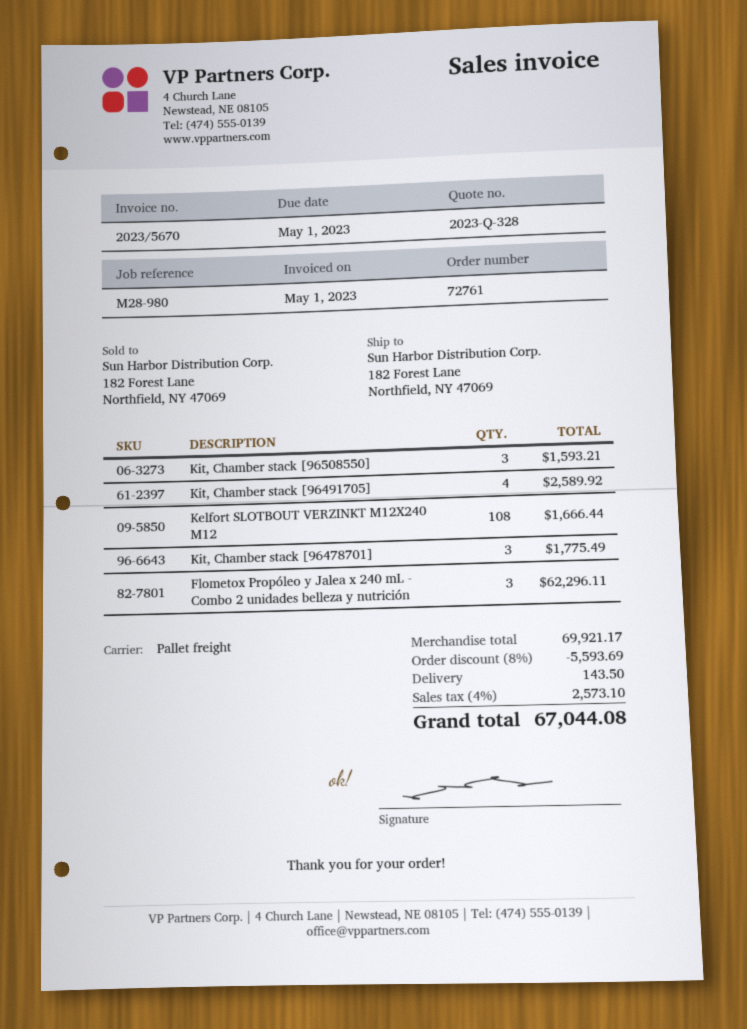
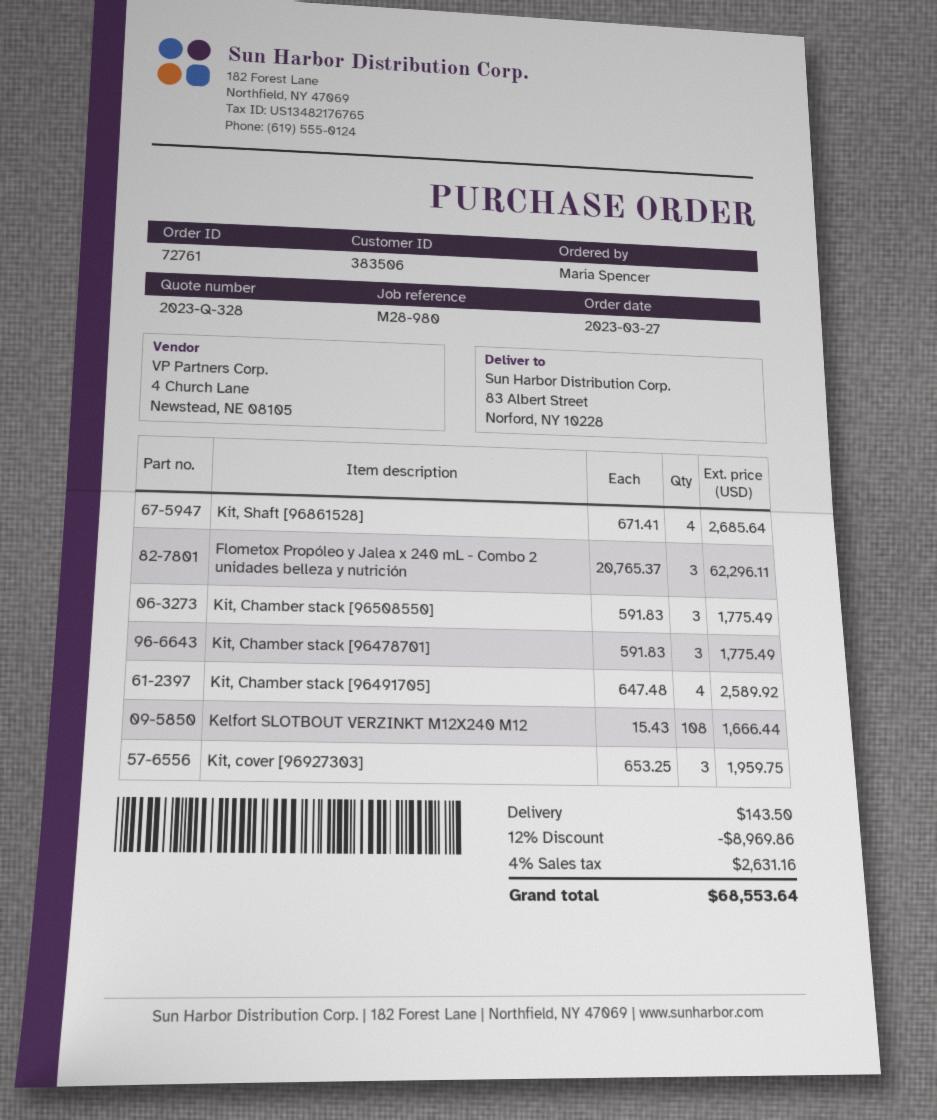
ship to: 182 Forest Lane, Northfield, NY 47069 -> 83 Albert Street, Norford, NY 10228
Kit, Chamber stack [96508550]: 3 for 1593.21 -> 3 for 1775.49
Kit, Shaft [96861528]: none -> 4 for 2685.64
Kit, cover [96927303]: none -> 3 for 1959.75
discount: 8% = 5593.69 -> 12% = 8969.86
tax: 4% = 2573.10 -> 4% = 2631.16
total: 67044.08 -> 68553.64

